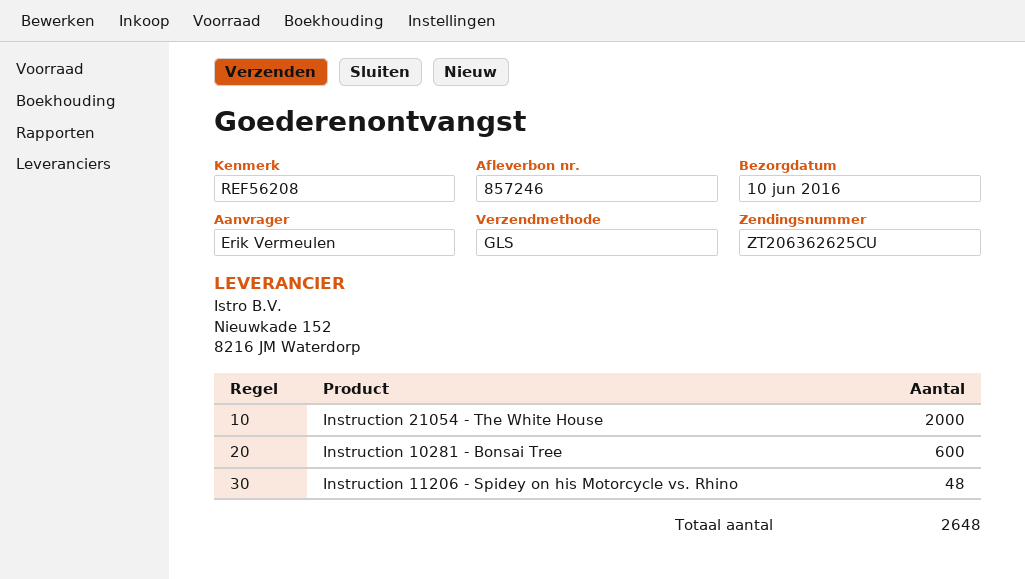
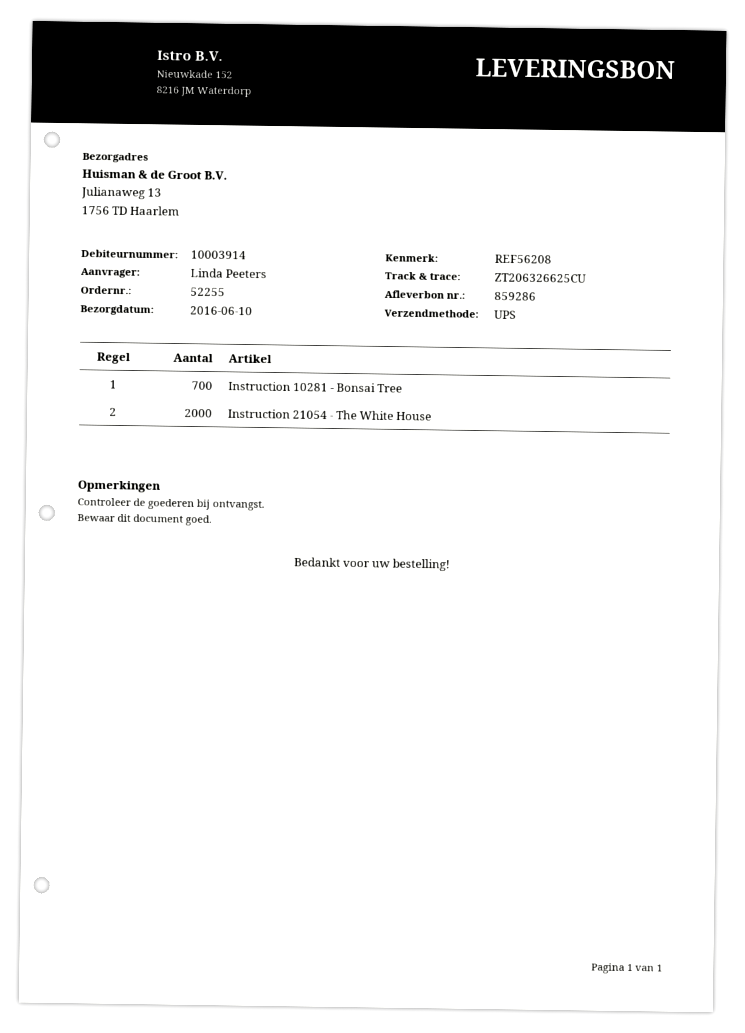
delivery note number: 857246 -> 859286
ordered by: Erik Vermeulen -> Linda Peeters
shipping method: GLS -> UPS
tracking number: ZT206362625CU -> ZT206326625CU
Instruction 10281 - Bonsai Tree: 600 -> 700
Instruction 11206 - Spidey on his Motorcycle vs. Rhino: 48 -> none

